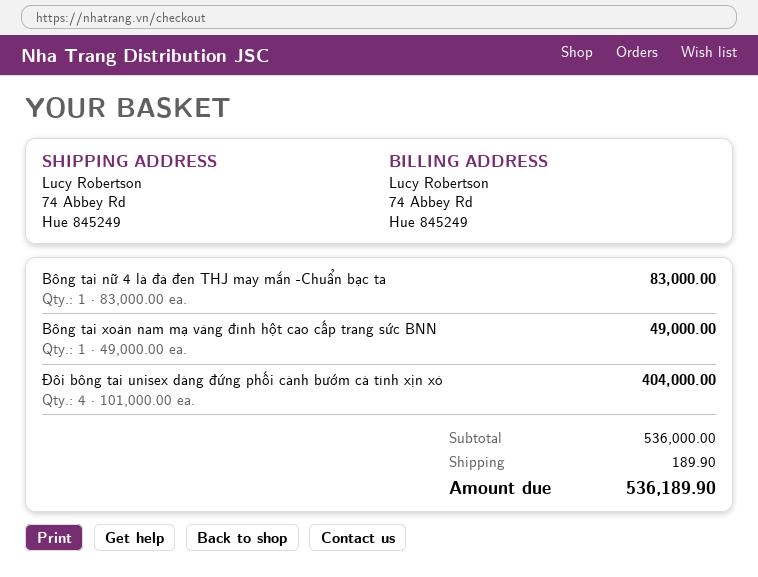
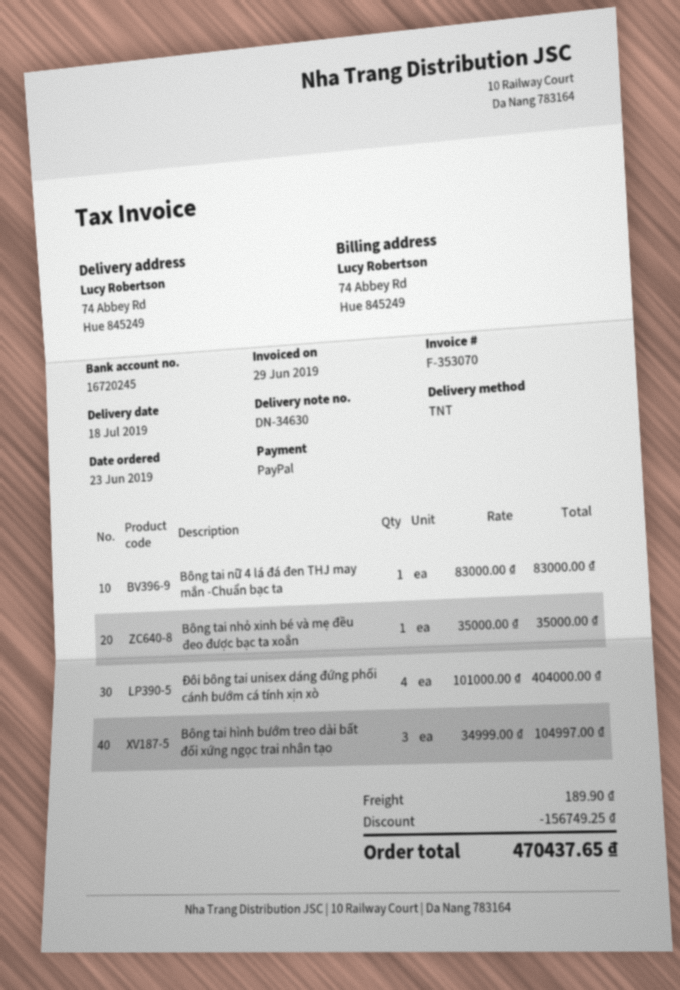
Bông tai xoàn nam mạ vàng đính hột cao cấp trang sức BNN: 1 x 49000.00 = 49000.00 -> none
Bông tai nhỏ xinh bé và mẹ đều đeo được bạc ta xoắn: none -> 1 x 35000.00 = 35000.00
Bông tai hình bướm treo dài bất đối xứng ngọc trai nhân tạo: none -> 3 x 34999.00 = 104997.00
discount: none -> 156749.25
total: 536189.90 -> 470437.65

